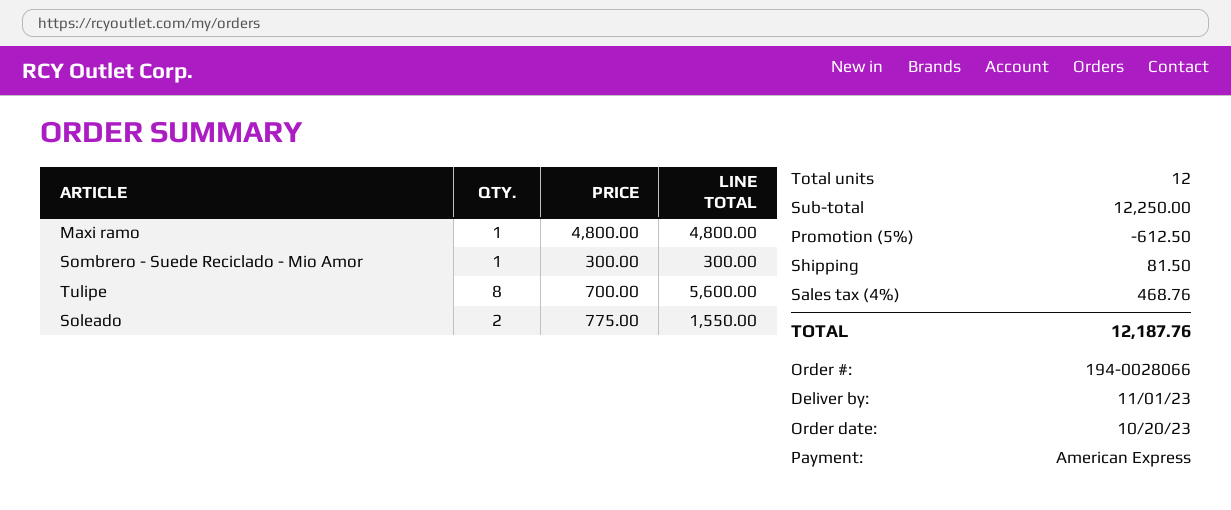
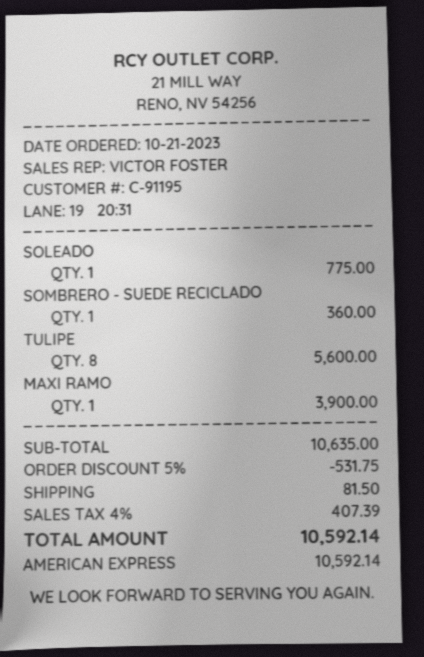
order date: 2023-10-20 -> 2023-10-21
Maxi ramo: 1 for 4800.00 -> 1 for 3900.00
Sombrero - Suede Reciclado - Mio Amor: 1 for 300.00 -> 1 for 360.00
Soleado: 2 for 1550.00 -> 1 for 775.00
subtotal: 12250.00 -> 10635.00
discount: 5% = 612.50 -> 5% = 531.75
tax: 4% = 468.76 -> 4% = 407.39
total: 12187.76 -> 10592.14

